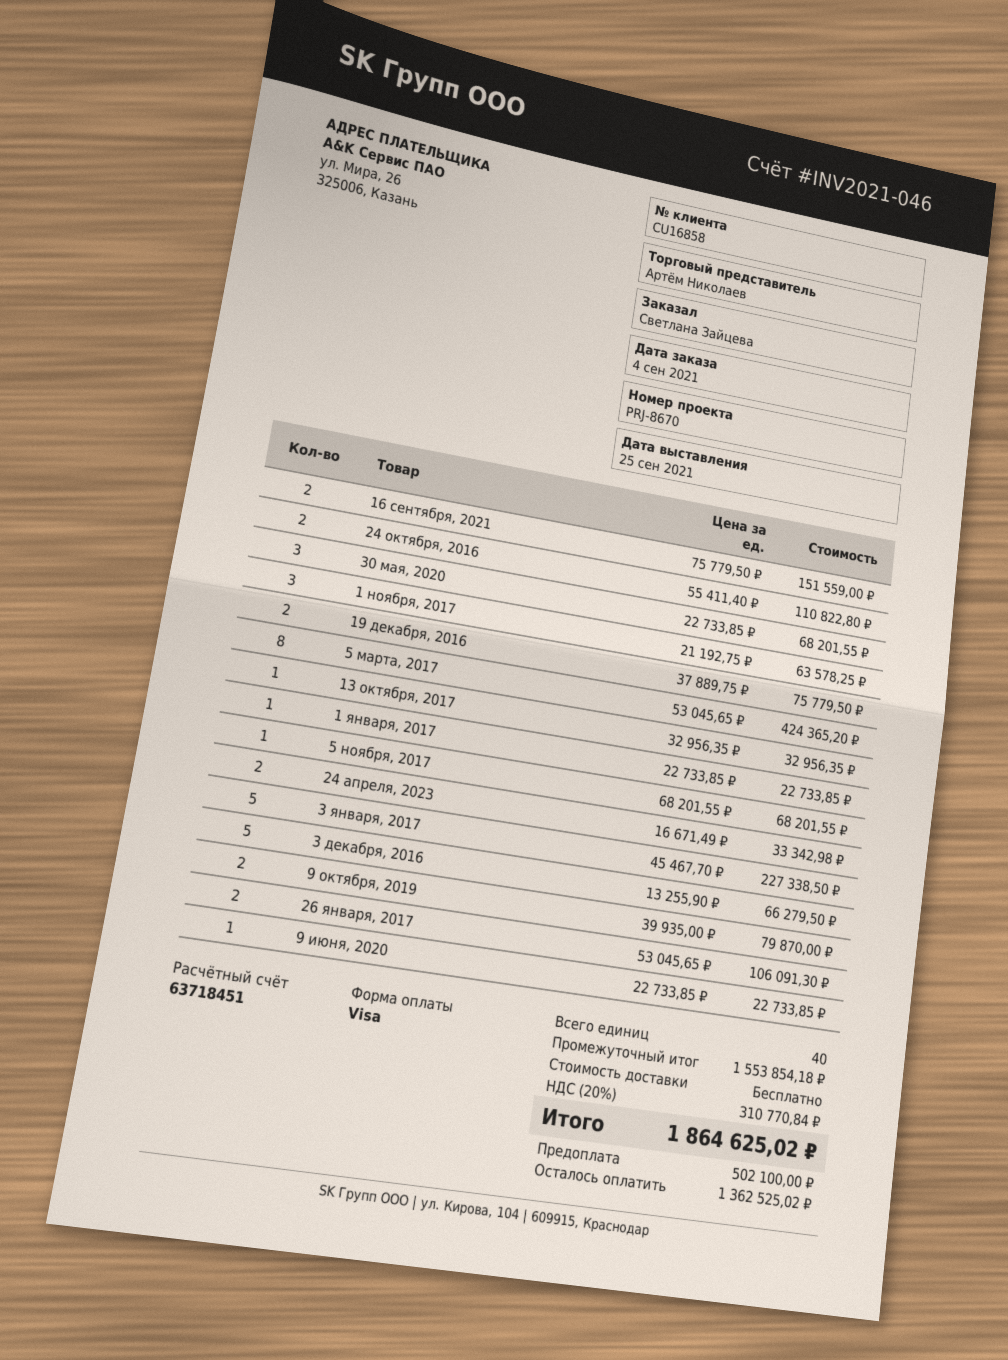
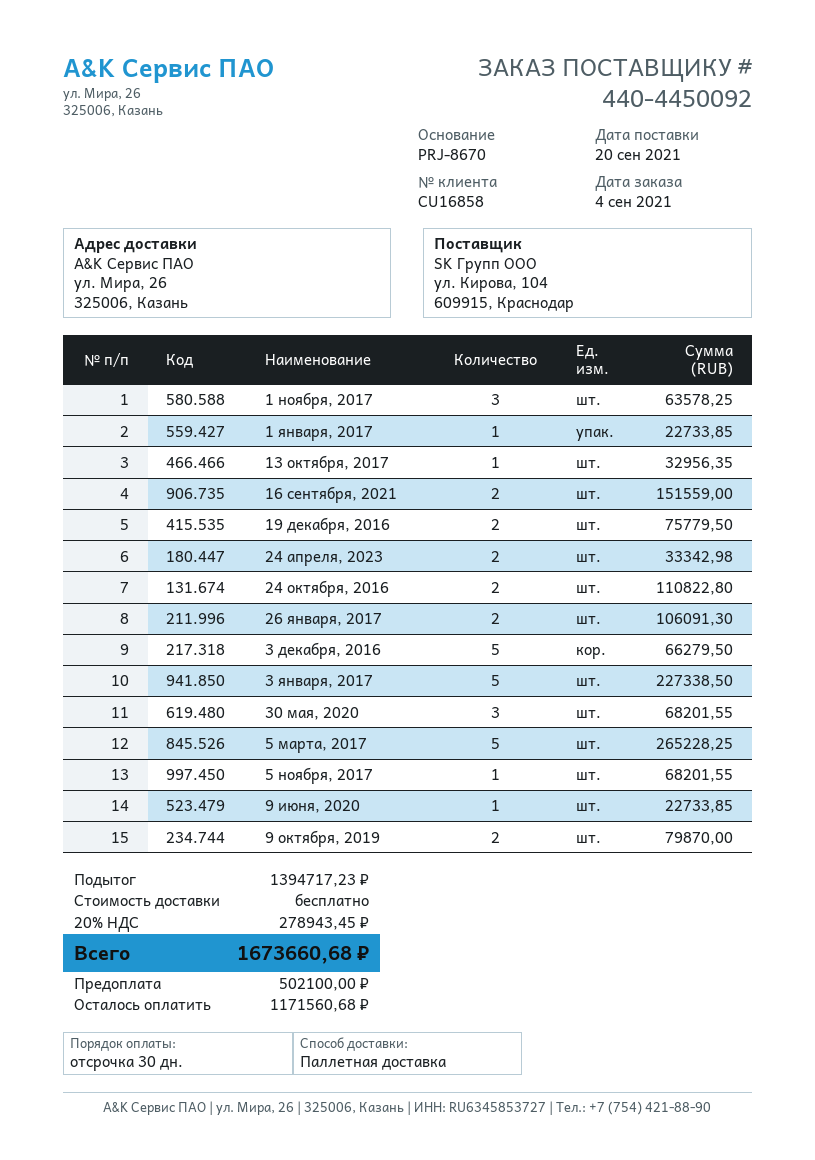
5 марта, 2017: 8 for 424365.20 -> 5 for 265228.25
subtotal: 1553854.18 -> 1394717.23
tax: 20% = 310770.84 -> 20% = 278943.45
total: 1864625.02 -> 1673660.68
balance: 1362525.02 -> 1171560.68

